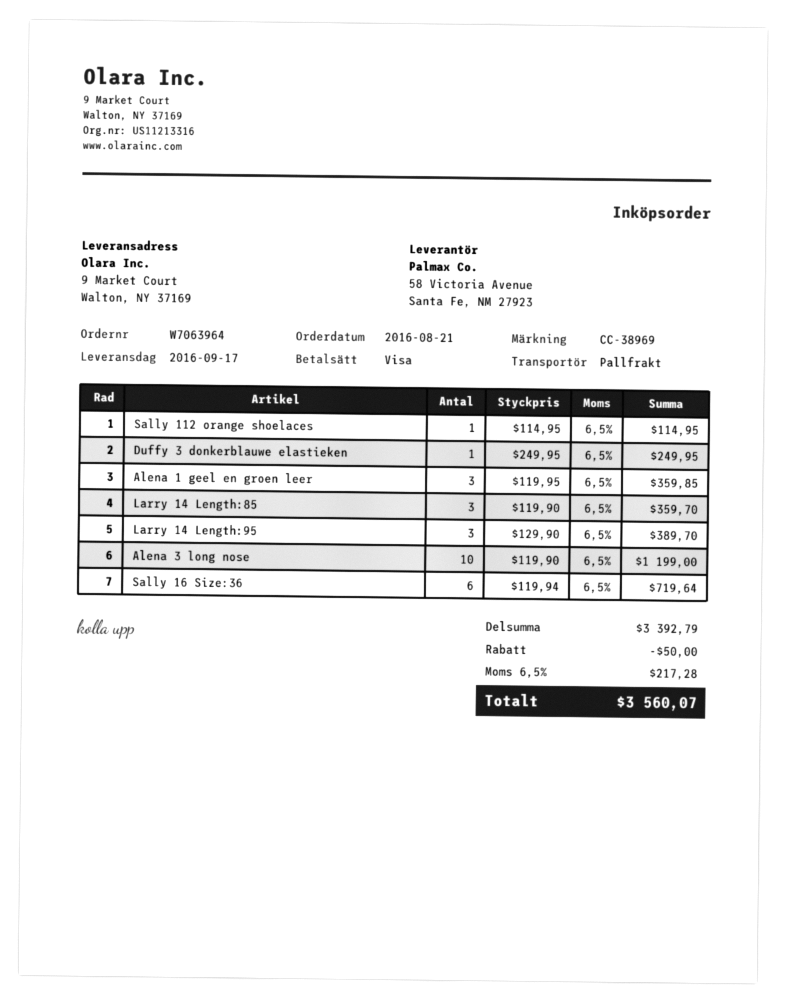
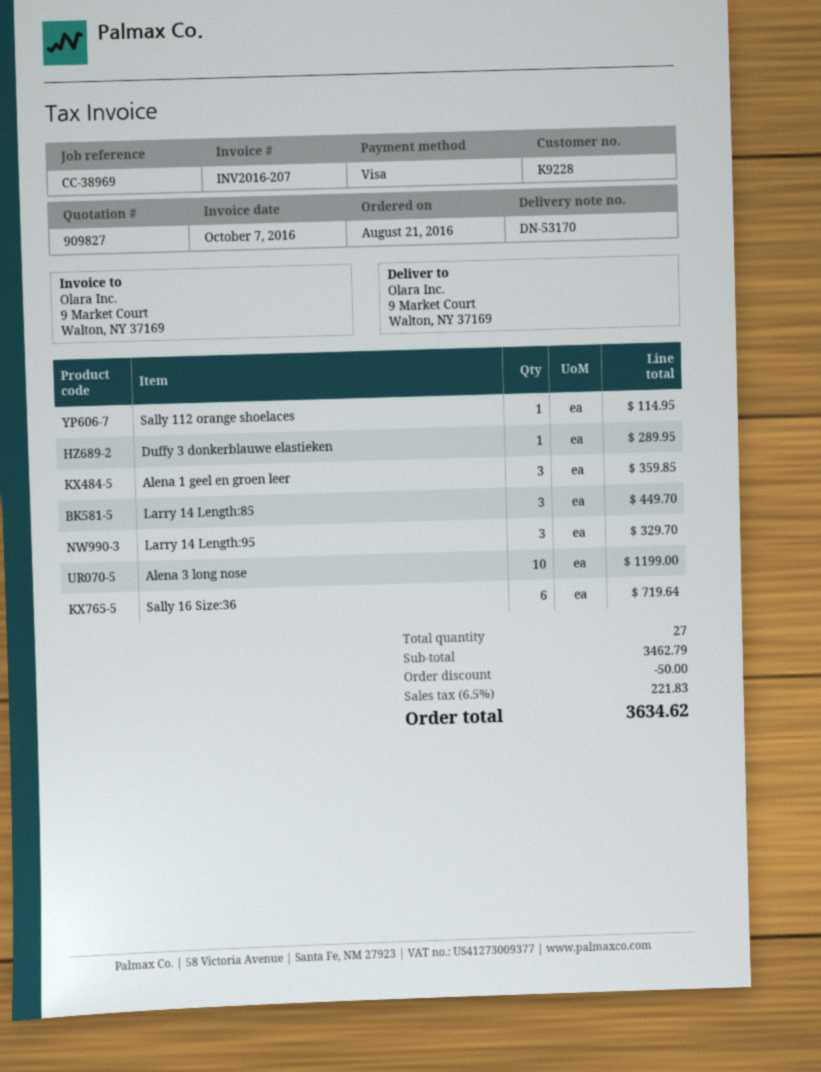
Duffy 3 donkerblauwe elastieken: 1 for 249.95 -> 1 for 289.95
Larry 14 Length:85: 3 for 359.70 -> 3 for 449.70
Larry 14 Length:95: 3 for 389.70 -> 3 for 329.70
subtotal: 3392.79 -> 3462.79
tax: 6.5% = 217.28 -> 6.5% = 221.83
total: 3560.07 -> 3634.62

